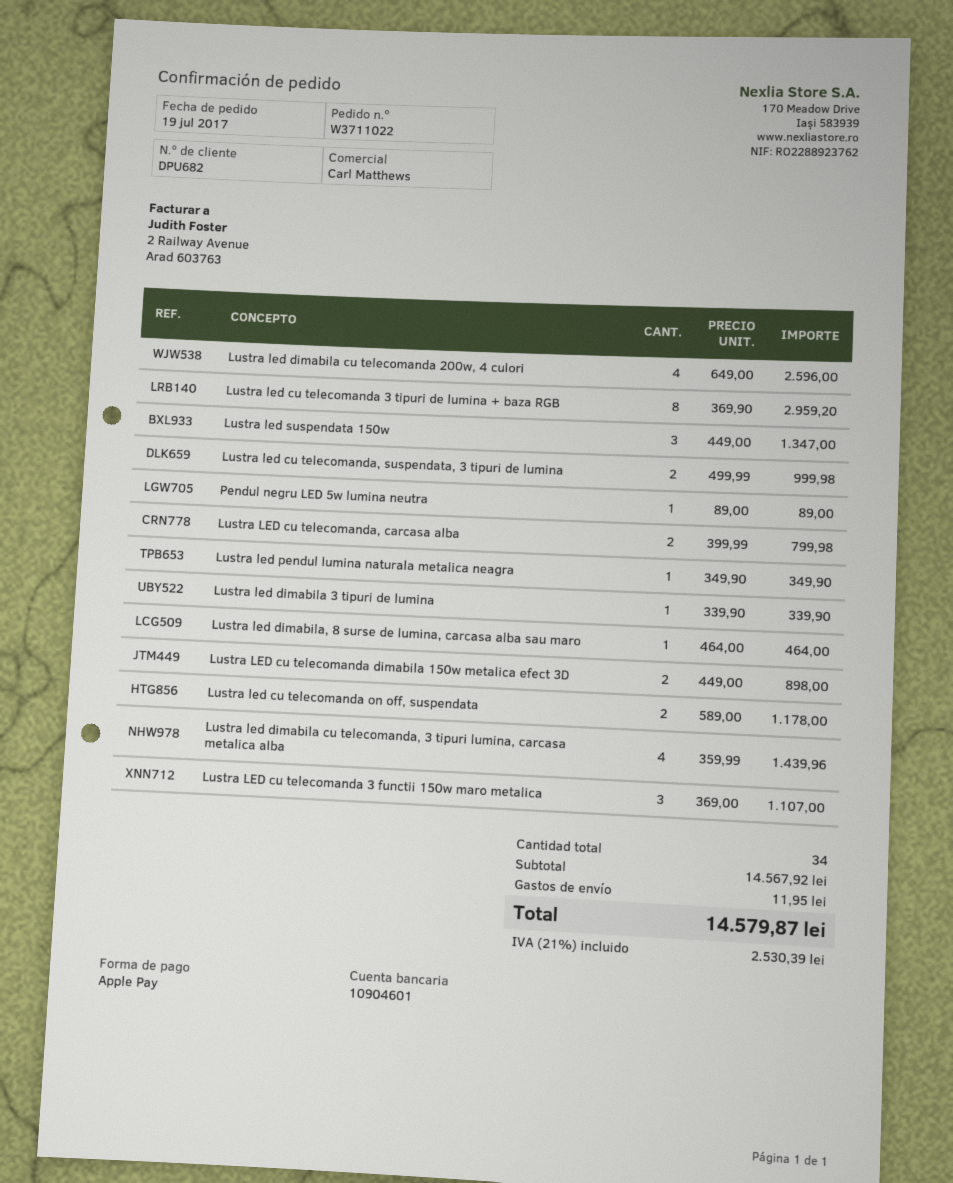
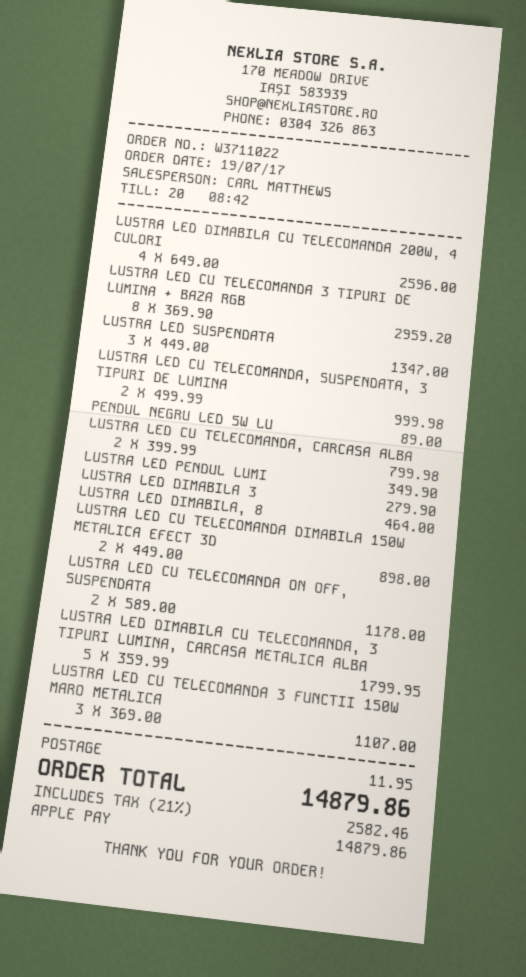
Lustra led dimabila 3 tipuri de lumina: 1 x 339.90 = 339.90 -> 1 x 279.90 = 279.90
Lustra led dimabila cu telecomanda, 3 tipuri lumina, carcasa metalica alba: 4 x 359.99 = 1439.96 -> 5 x 359.99 = 1799.95
tax: 21% = 2530.39 -> 21% = 2582.46
total: 14579.87 -> 14879.86

